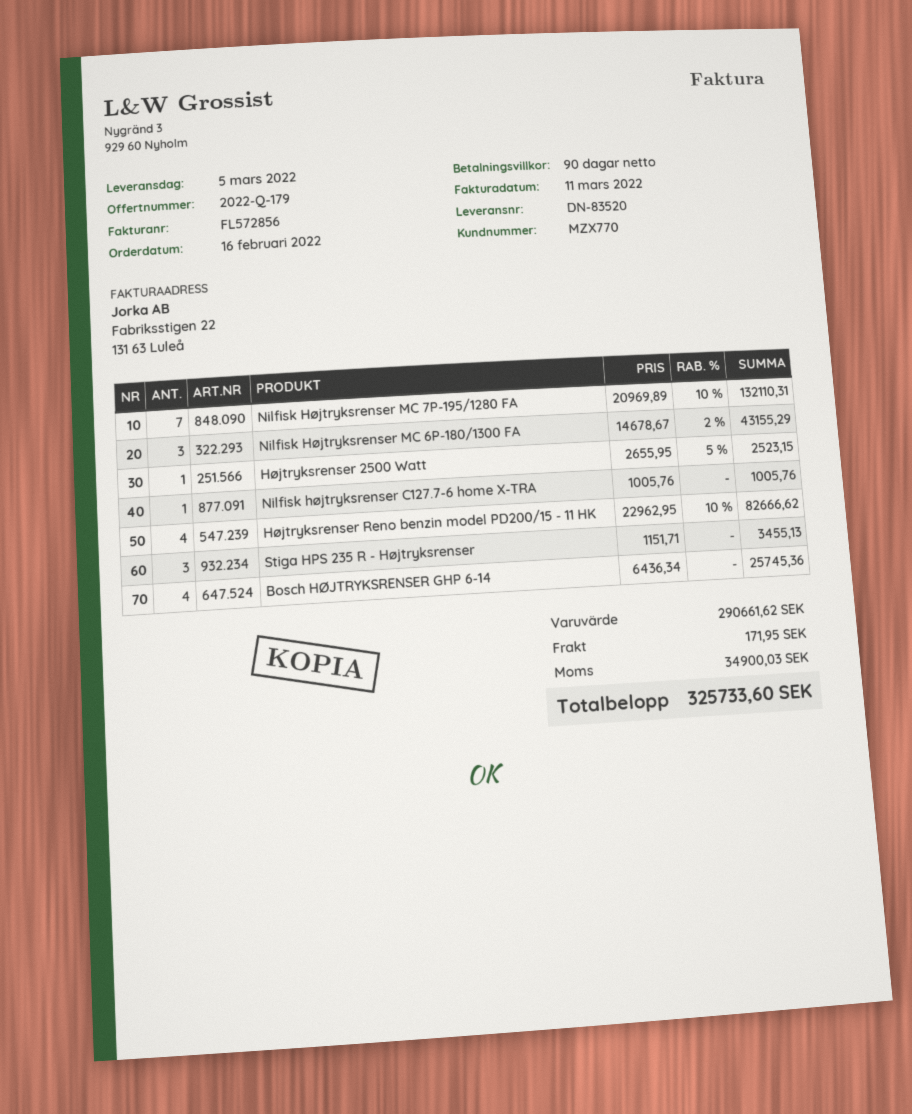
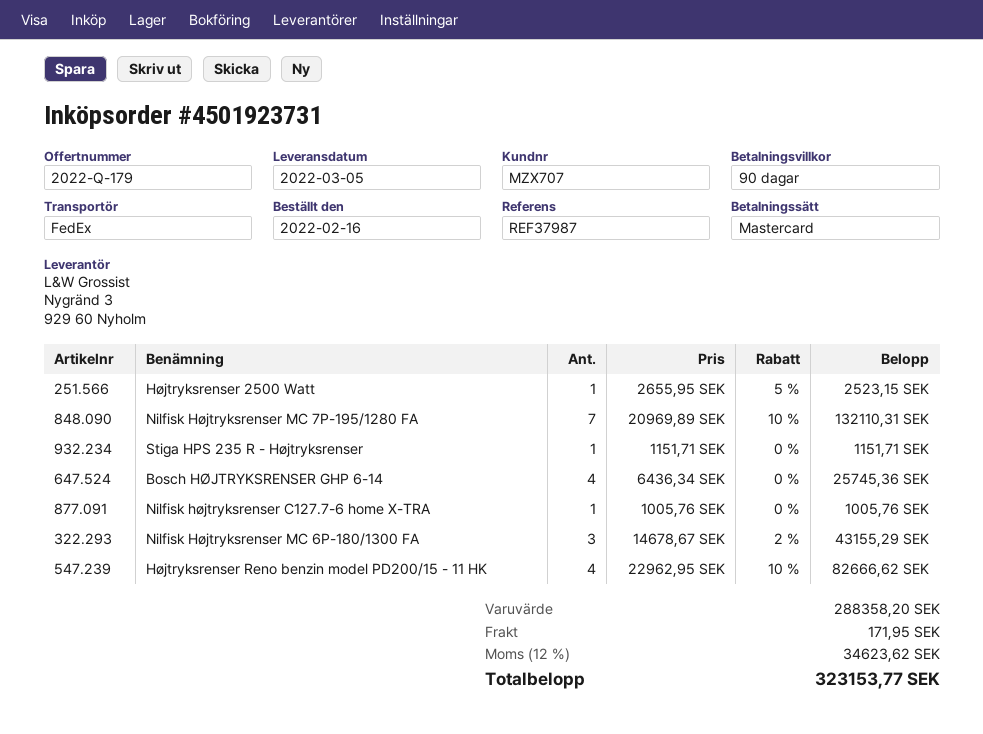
customer number: MZX770 -> MZX707
Stiga HPS 235 R - Højtryksrenser: 3 x 1151.71 = 3455.13 -> 1 x 1151.71 = 1151.71
subtotal: 290661.62 -> 288358.20
tax: 34900.03 -> 34623.62
total: 325733.60 -> 323153.77

